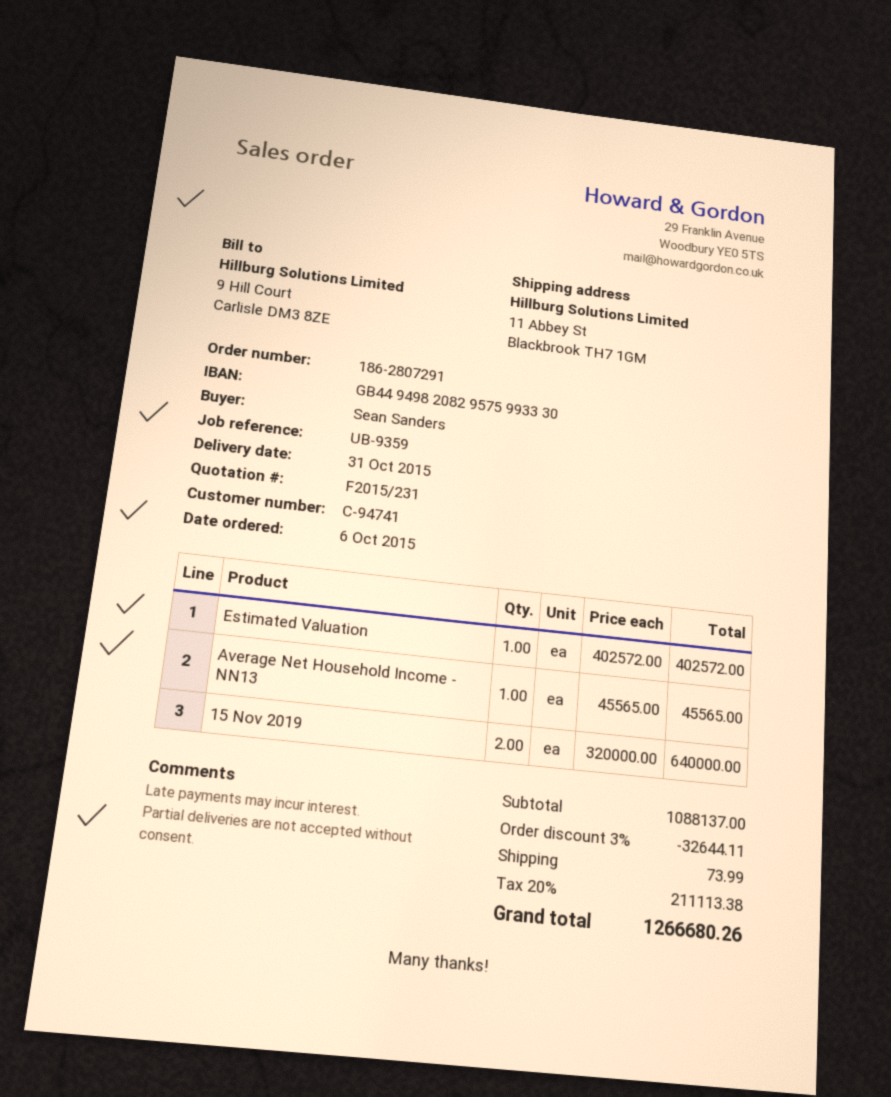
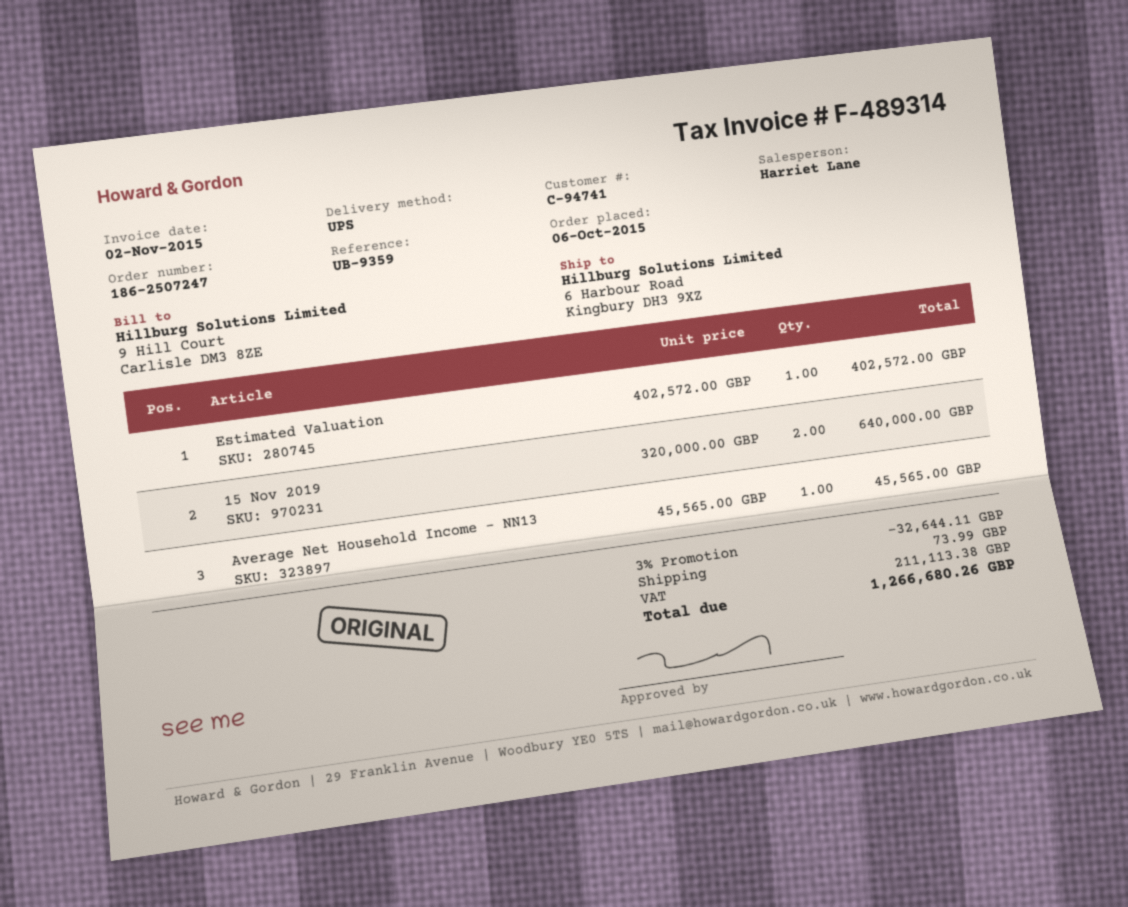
order number: 186-2807291 -> 186-2507247
ship to: 11 Abbey St, Blackbrook TH7 1GM -> 6 Harbour Road, Kingbury DH3 9XZ

